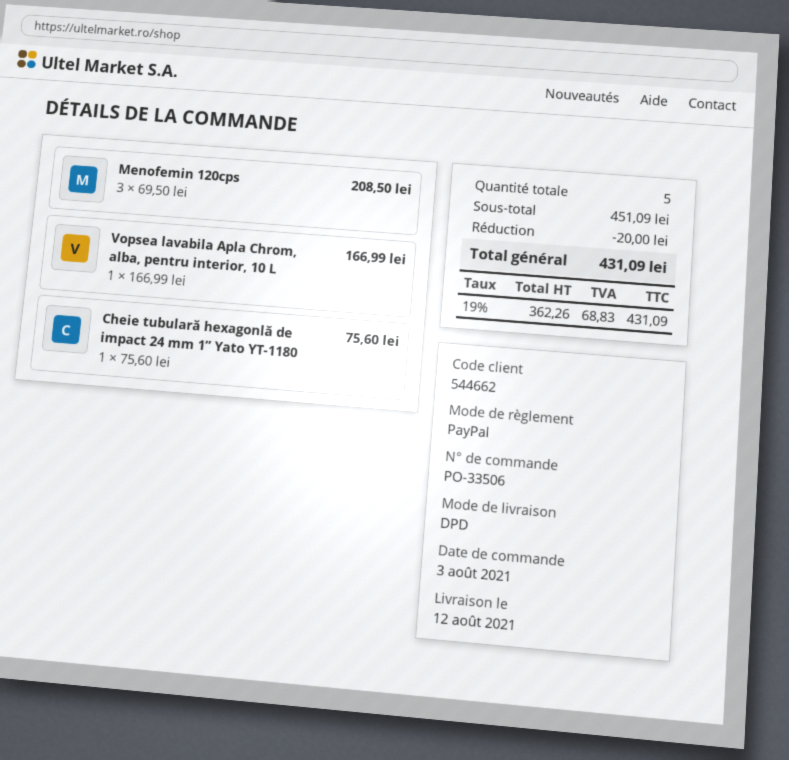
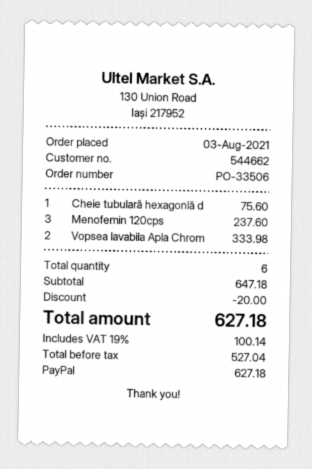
Menofemin 120cps: 3 for 208.50 -> 3 for 237.60
Vopsea lavabila Apla Chrom, alba, pentru interior, 10 L: 1 for 166.99 -> 2 for 333.98
total quantity: 5 -> 6
subtotal: 451.09 -> 647.18
net: 362.26 -> 527.04
tax: 19% = 68.83 -> 19% = 100.14
total: 431.09 -> 627.18

